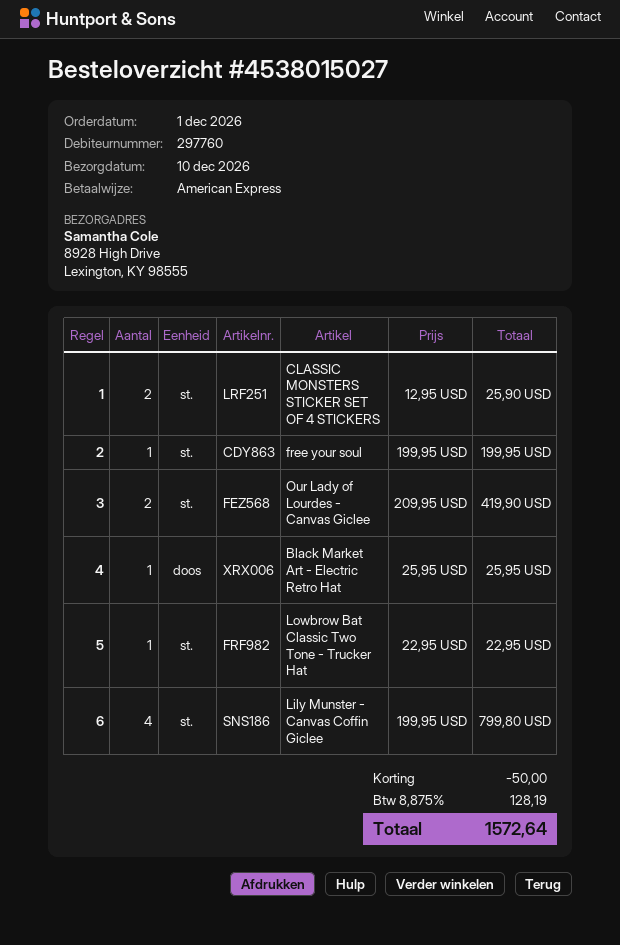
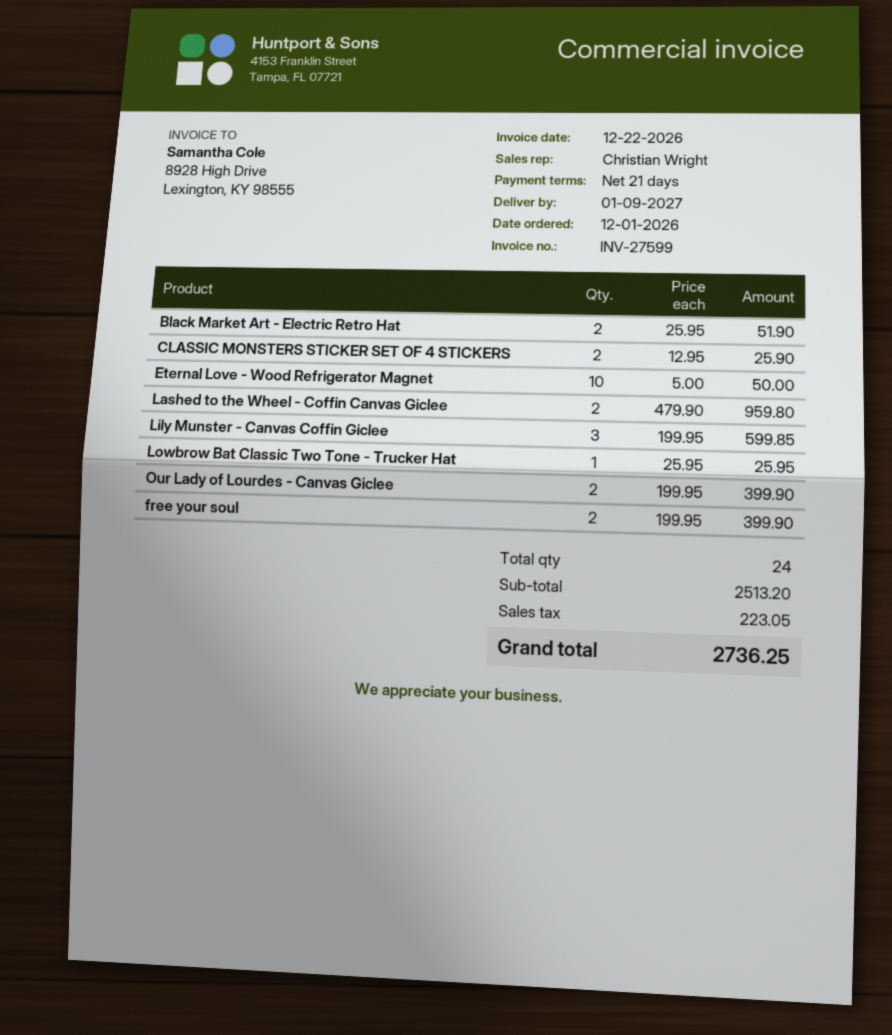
delivery date: 2026-12-10 -> 2027-01-09
free your soul: 1 x 199.95 = 199.95 -> 2 x 199.95 = 399.90
Our Lady of Lourdes - Canvas Giclee: 2 x 209.95 = 419.90 -> 2 x 199.95 = 399.90
Black Market Art - Electric Retro Hat: 1 x 25.95 = 25.95 -> 2 x 25.95 = 51.90
Lowbrow Bat Classic Two Tone - Trucker Hat: 1 x 22.95 = 22.95 -> 1 x 25.95 = 25.95
Lily Munster - Canvas Coffin Giclee: 4 x 199.95 = 799.80 -> 3 x 199.95 = 599.85
Eternal Love - Wood Refrigerator Magnet: none -> 10 x 5.00 = 50.00
Lashed to the Wheel - Coffin Canvas Giclee: none -> 2 x 479.90 = 959.80
discount: 50.00 -> none
tax: 128.19 -> 223.05
total: 1572.64 -> 2736.25

